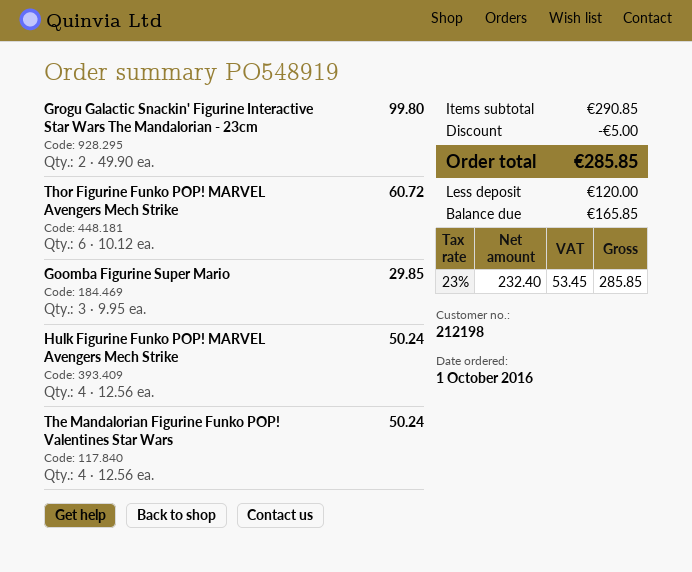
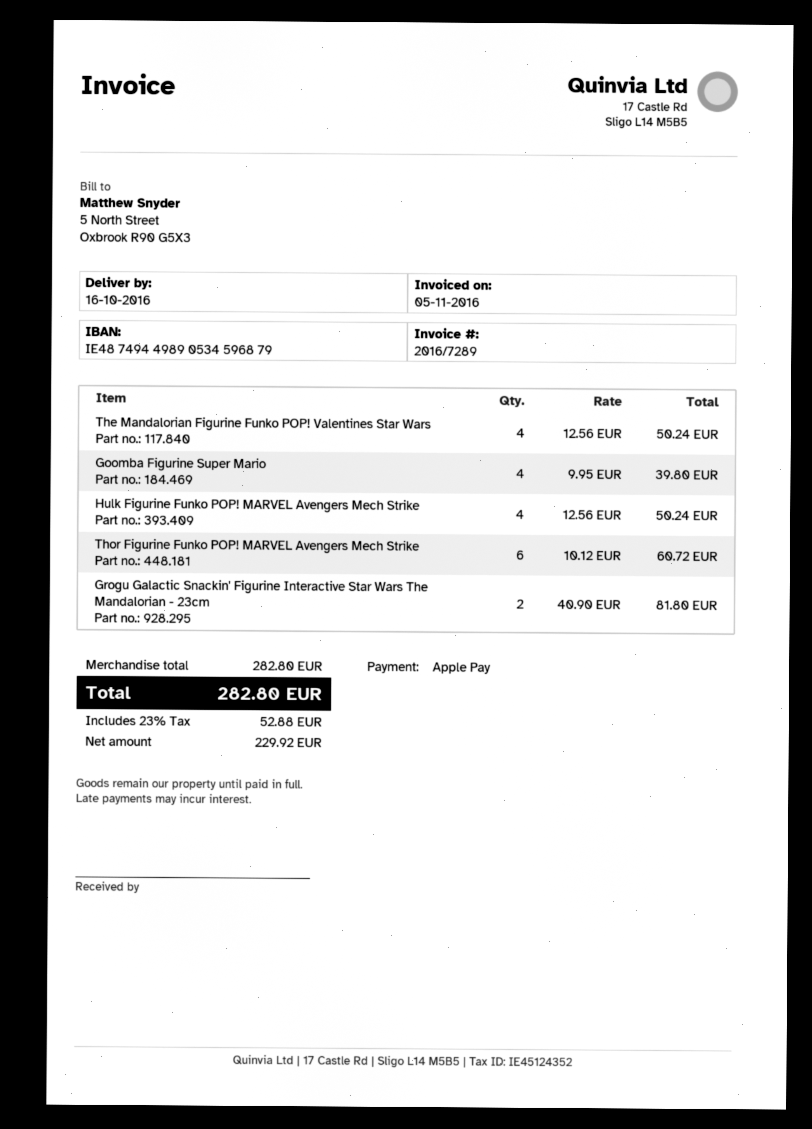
Grogu Galactic Snackin' Figurine Interactive Star Wars The Mandalorian - 23cm: 2 x 49.90 = 99.80 -> 2 x 40.90 = 81.80
Goomba Figurine Super Mario: 3 x 9.95 = 29.85 -> 4 x 9.95 = 39.80
subtotal: 290.85 -> 282.80
discount: 5.00 -> none
net: 232.40 -> 229.92
tax: 23% = 53.45 -> 23% = 52.88
total: 285.85 -> 282.80

